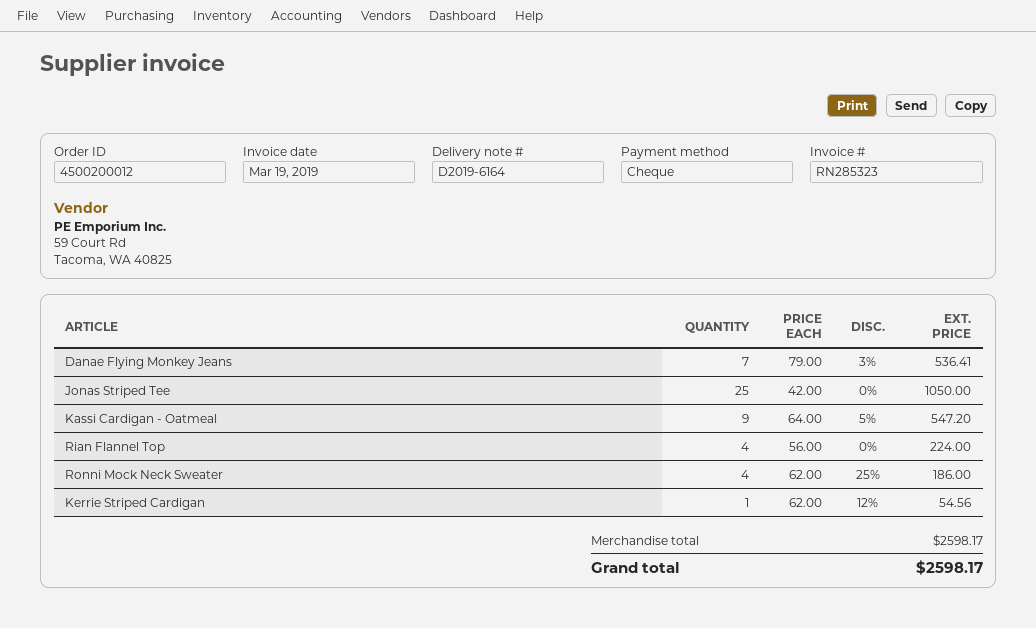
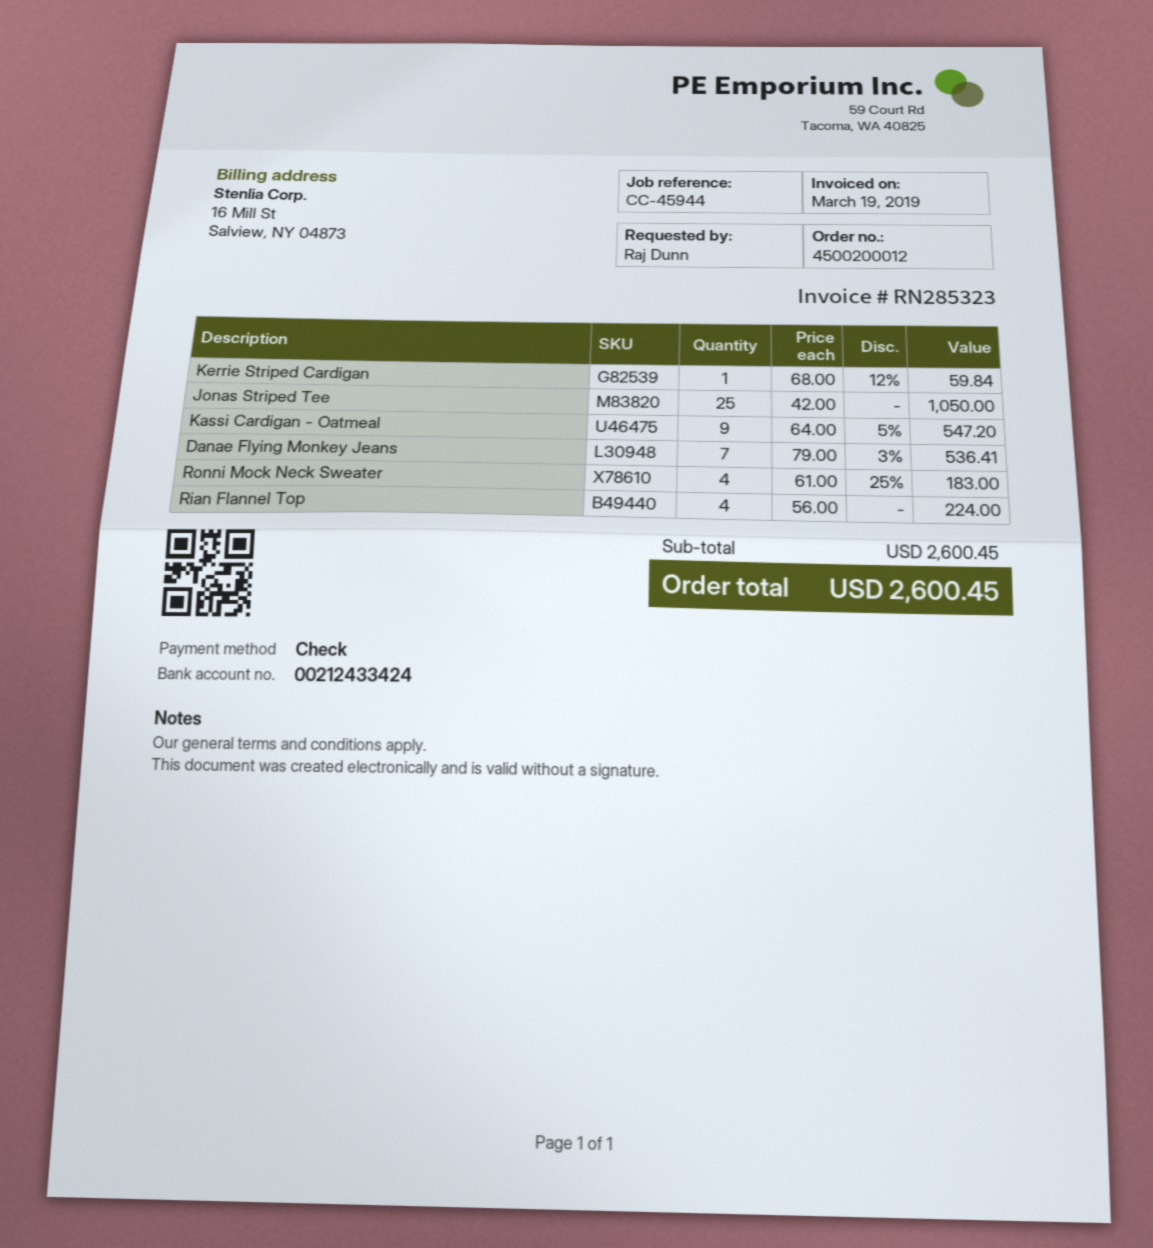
Ronni Mock Neck Sweater: 4 x 62.00 - 25% = 186.00 -> 4 x 61.00 - 25% = 183.00
Kerrie Striped Cardigan: 1 x 62.00 - 12% = 54.56 -> 1 x 68.00 - 12% = 59.84
subtotal: 2598.17 -> 2600.45
total: 2598.17 -> 2600.45

